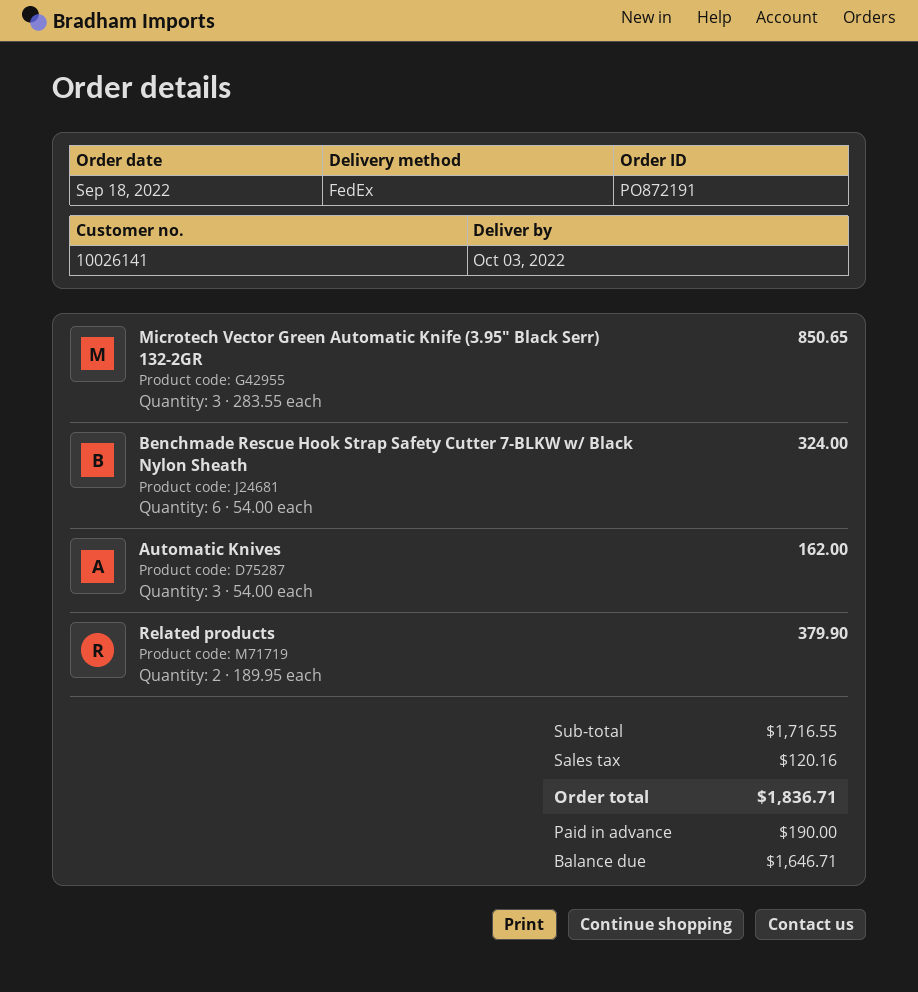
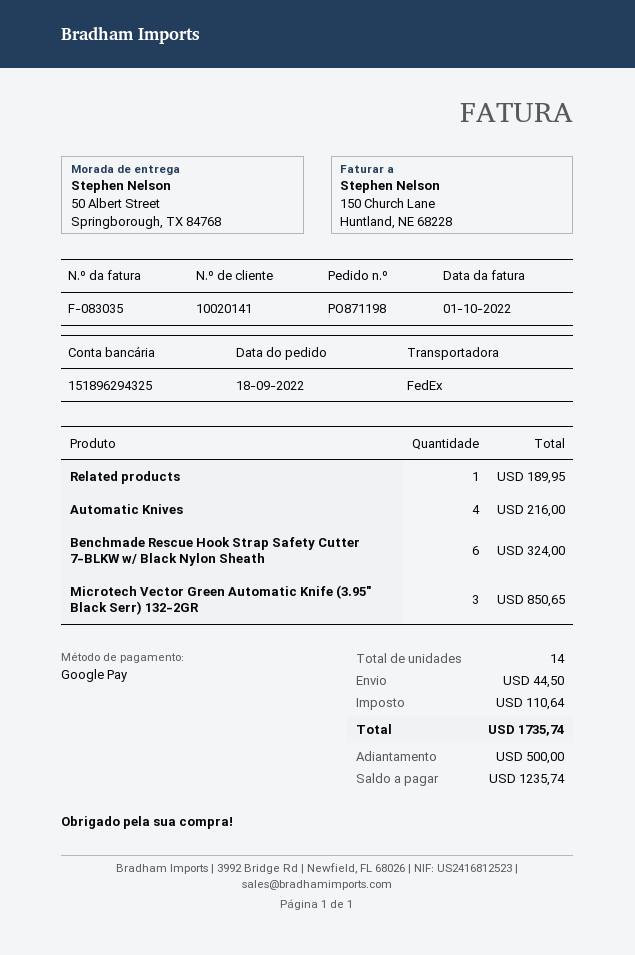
order number: PO872191 -> PO871198
customer number: 10026141 -> 10020141
Automatic Knives: 3 for 162.00 -> 4 for 216.00
Related products: 2 for 379.90 -> 1 for 189.95
shipping: none -> 44.50
tax: 120.16 -> 110.64
total: 1836.71 -> 1735.74
deposit: 190.00 -> 500.00
balance: 1646.71 -> 1235.74

